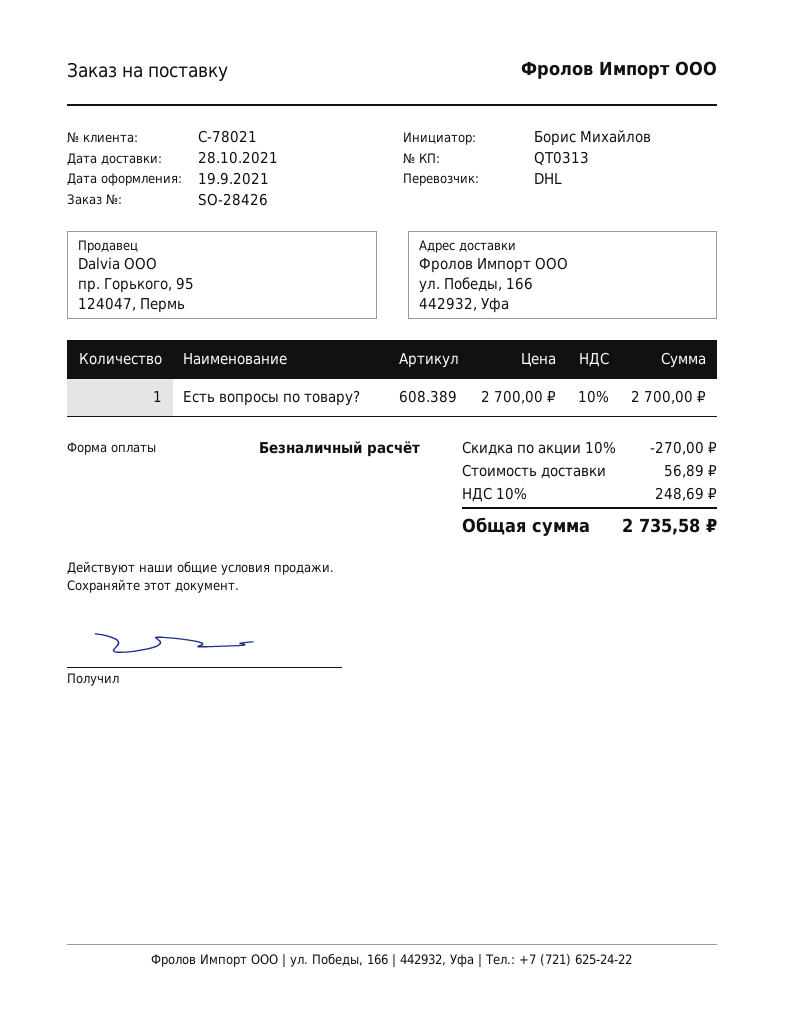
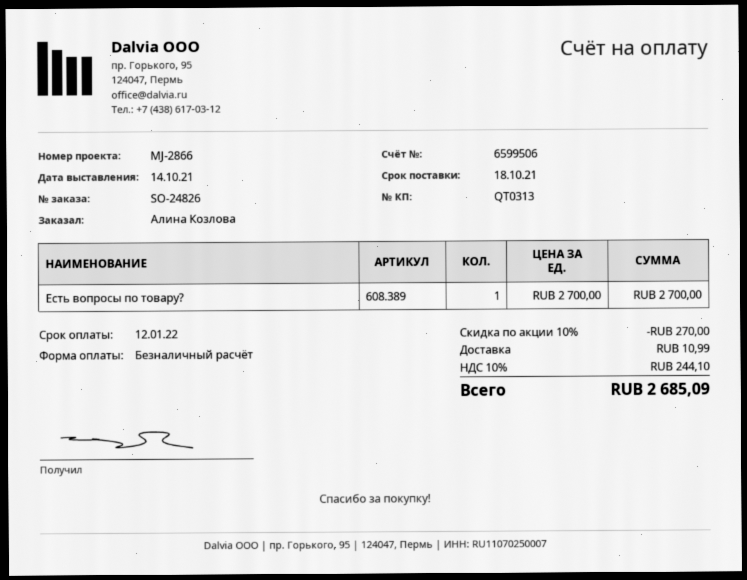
order number: SO-28426 -> SO-24826
delivery date: 2021-10-28 -> 2021-10-18
ordered by: Борис Михайлов -> Алина Козлова
shipping: 56.89 -> 10.99
tax: 10% = 248.69 -> 10% = 244.10
total: 2735.58 -> 2685.09

